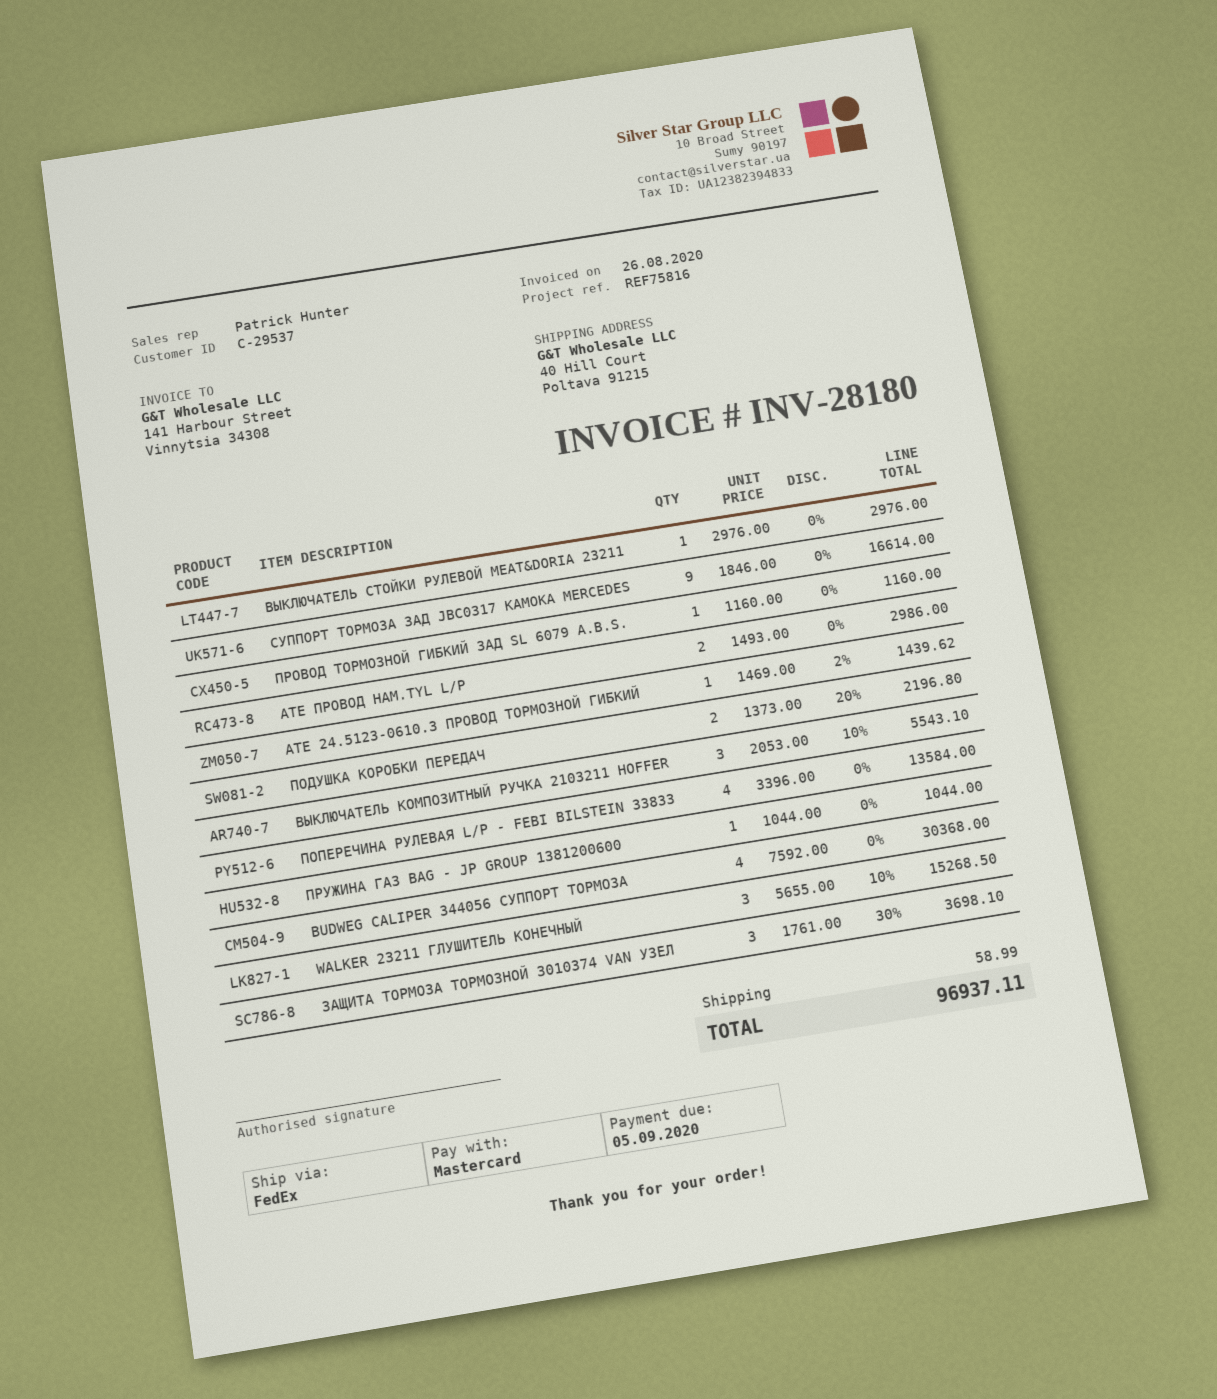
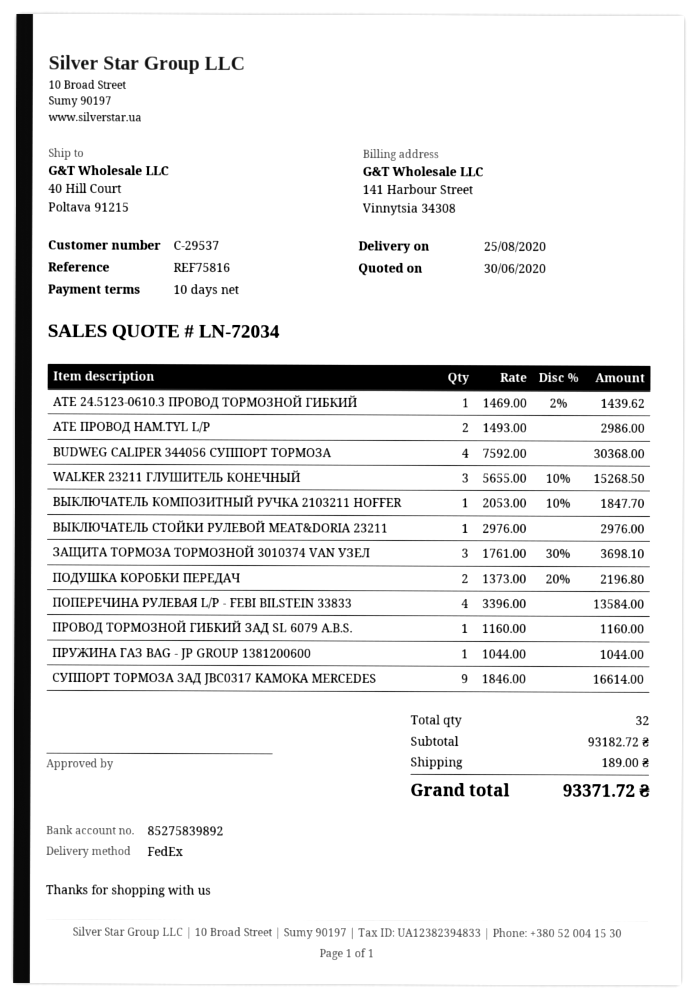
ВЫКЛЮЧАТЕЛЬ КОМПОЗИТНЫЙ РУЧКА 2103211 HOFFER: 3 x 2053.00 - 10% = 5543.10 -> 1 x 2053.00 - 10% = 1847.70
shipping: 58.99 -> 189.00
total: 96937.11 -> 93371.72

